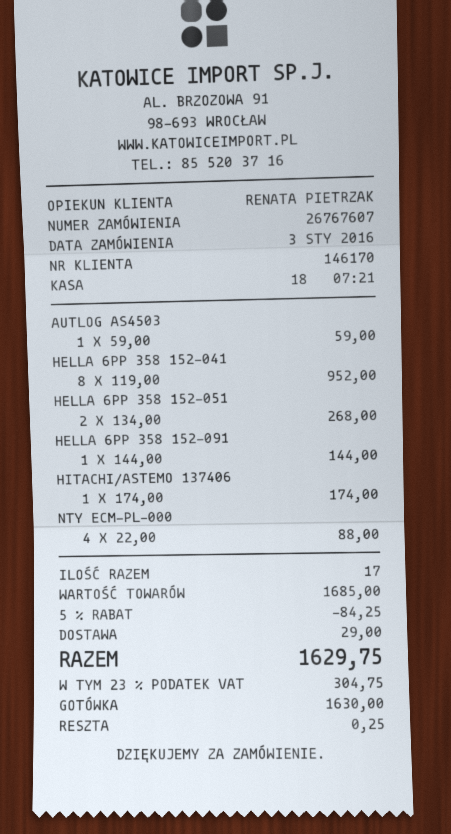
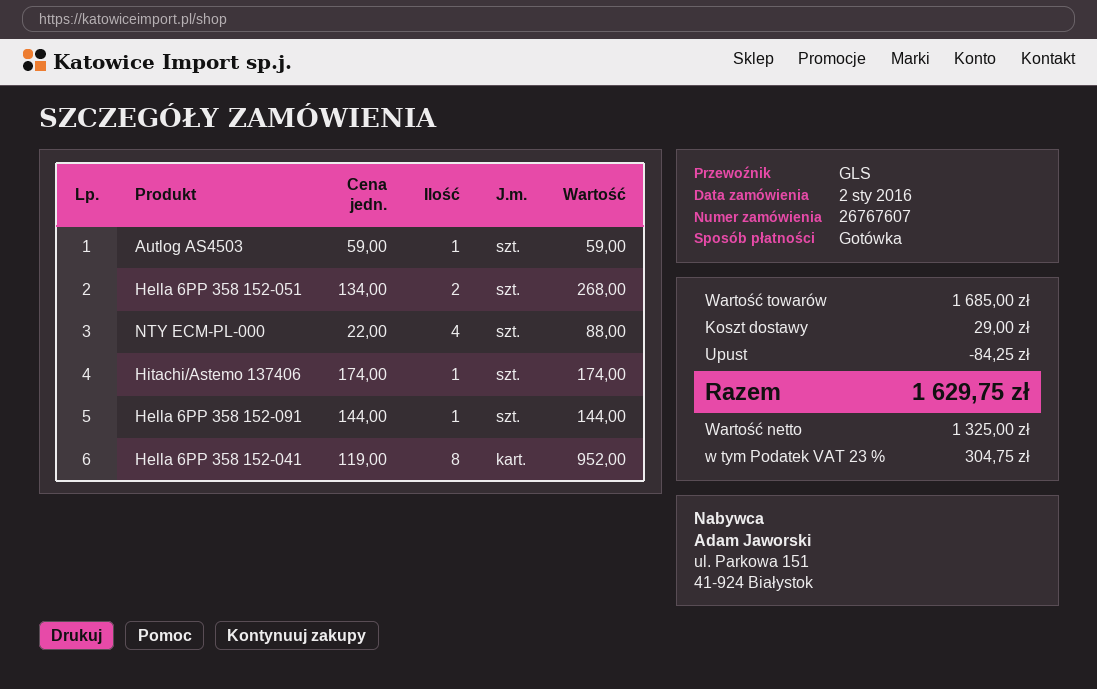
order date: 2016-01-03 -> 2016-01-02

